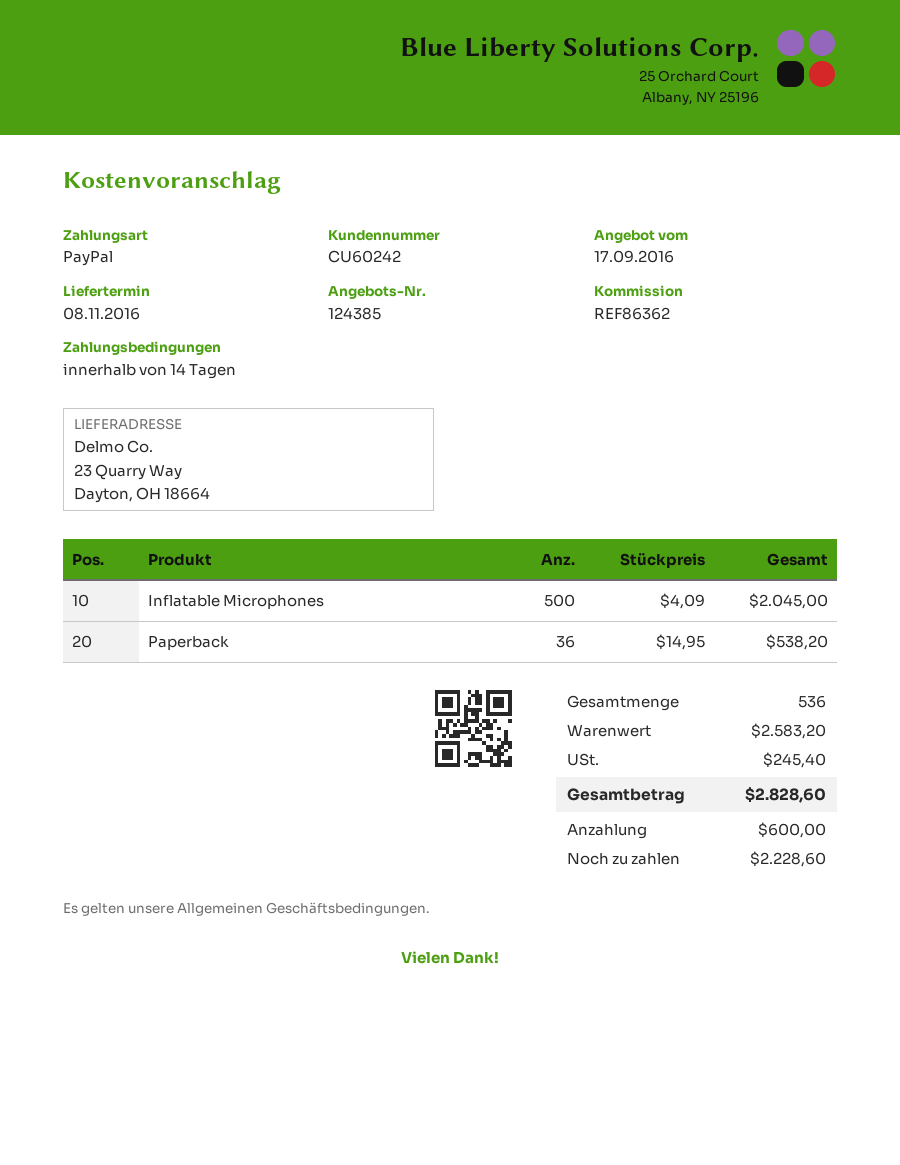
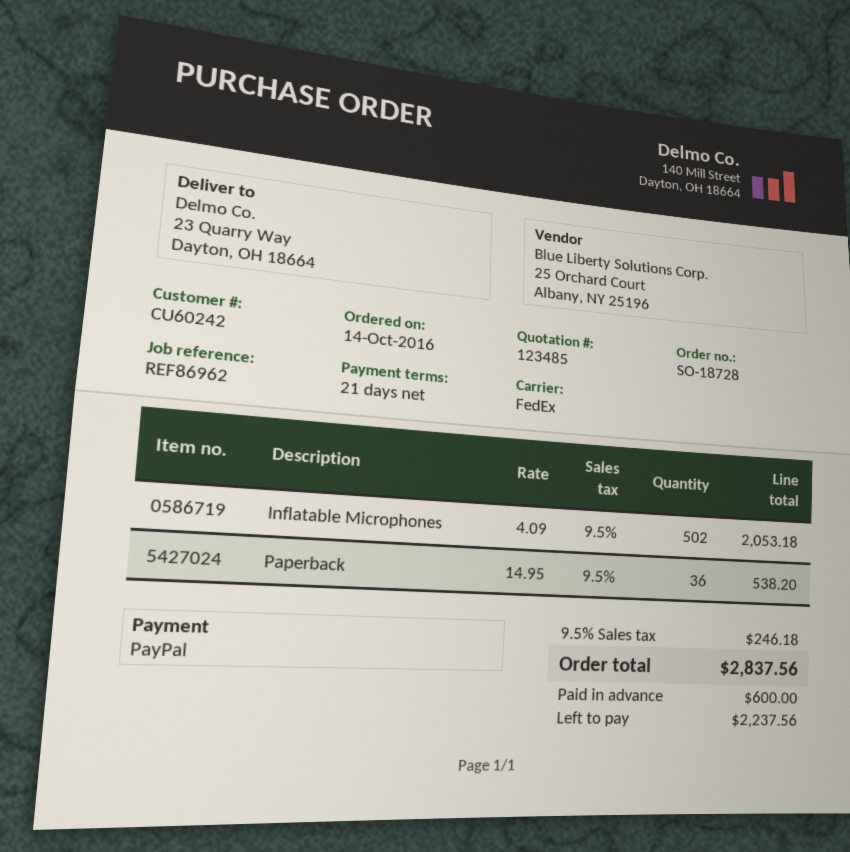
quote number: 124385 -> 123485
payment terms: 14 days -> 21 days
reference: REF86362 -> REF86962
Inflatable Microphones: 500 x 4.09 = 2045.00 -> 502 x 4.09 = 2053.18
tax: 245.40 -> 246.18
total: 2828.60 -> 2837.56
balance: 2228.60 -> 2237.56

